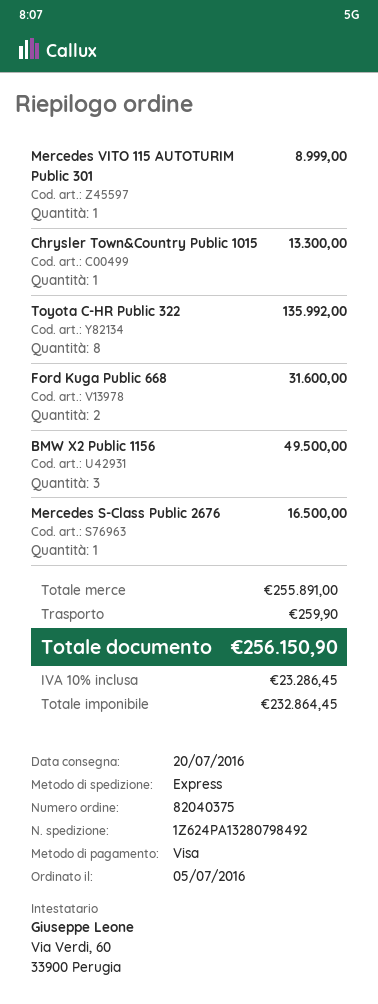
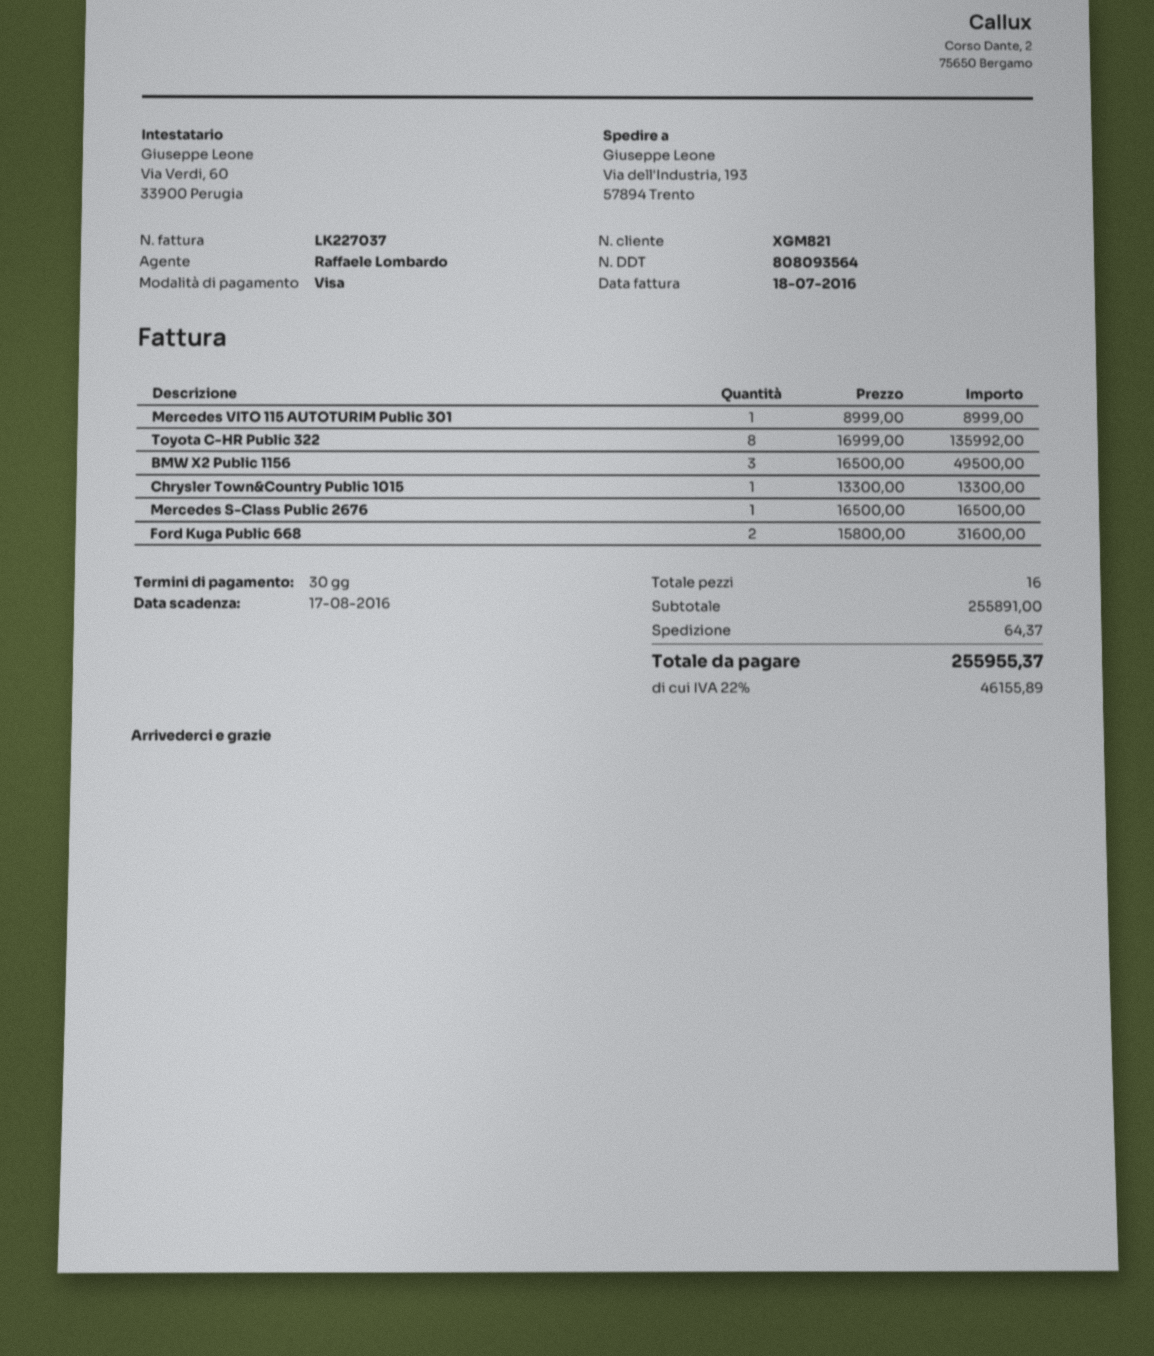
shipping: 259.90 -> 64.37
tax: 10% = 23286.45 -> 22% = 46155.89
total: 256150.90 -> 255955.37

